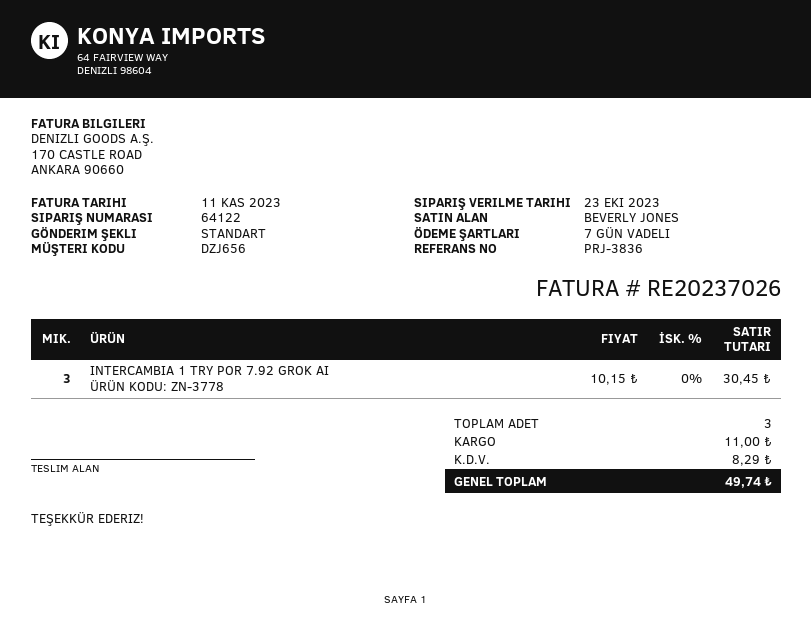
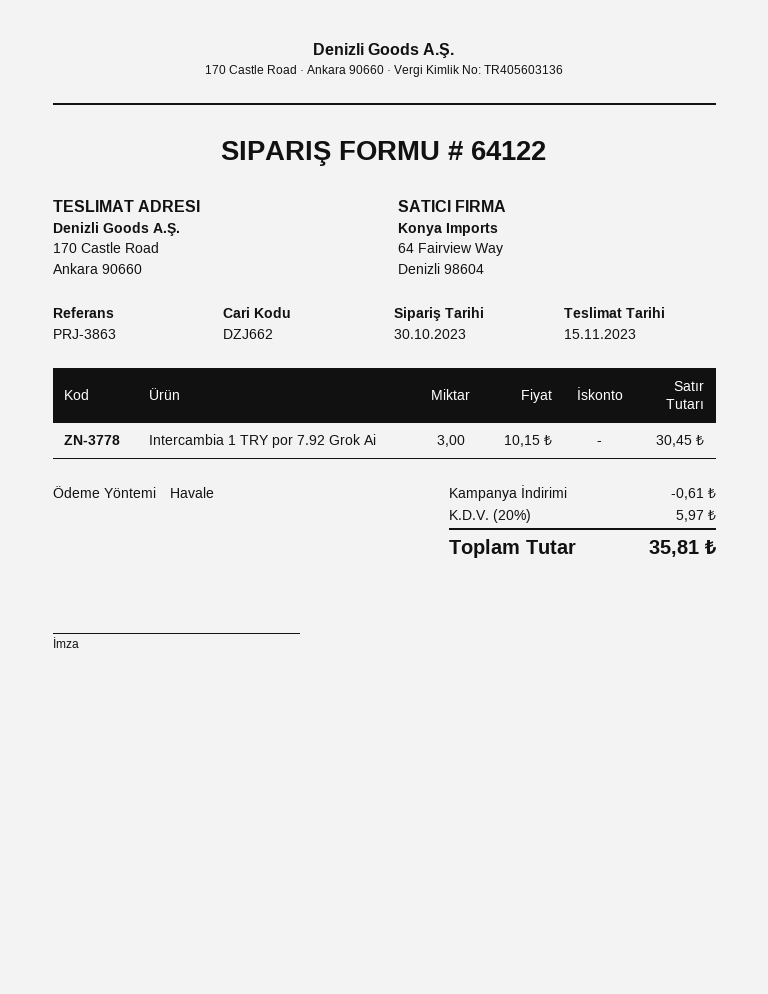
order date: 2023-10-23 -> 2023-10-30
customer number: DZJ656 -> DZJ662
reference: PRJ-3836 -> PRJ-3863
discount: none -> 0.61
shipping: 11.00 -> none
tax: 8.29 -> 5.97
total: 49.74 -> 35.81

